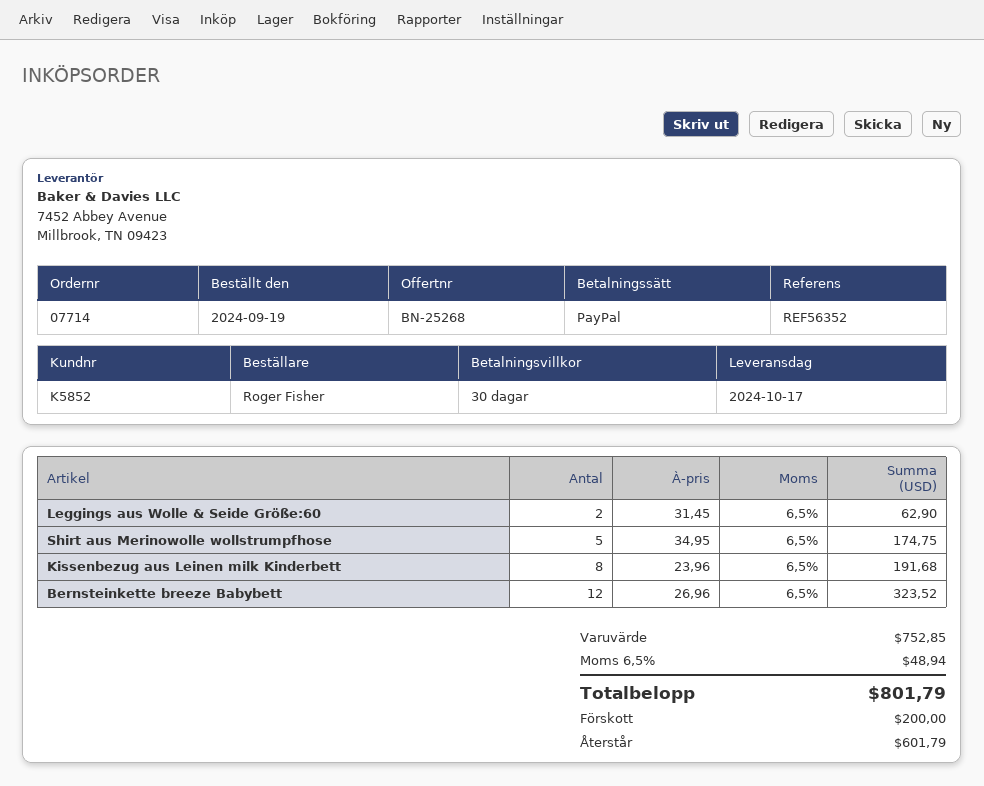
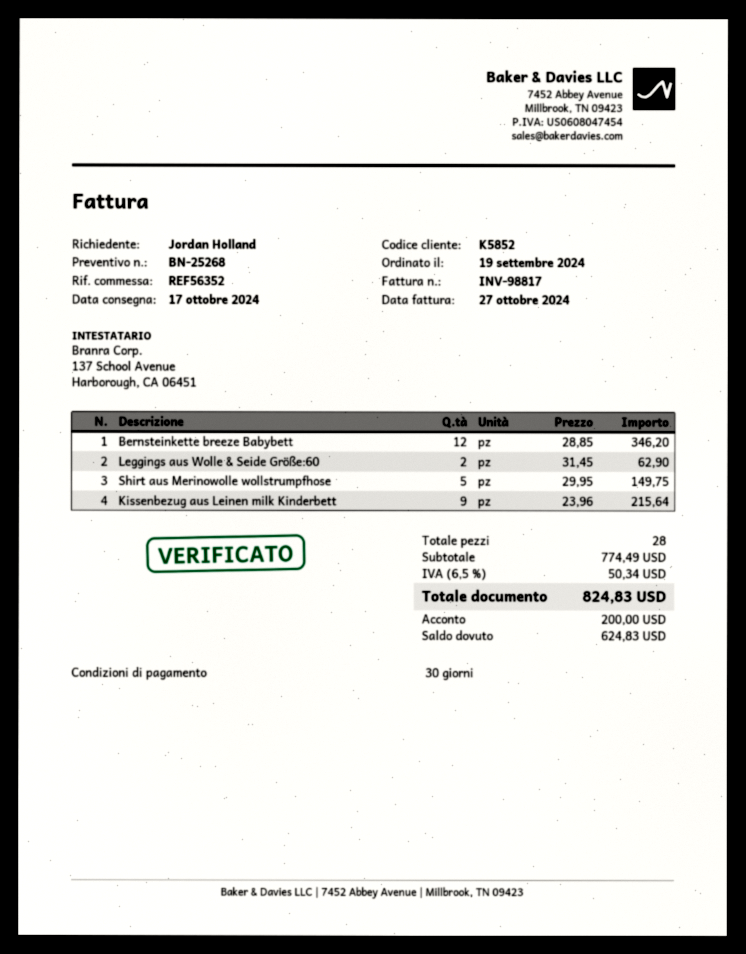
ordered by: Roger Fisher -> Jordan Holland
Shirt aus Merinowolle wollstrumpfhose: 5 x 34.95 = 174.75 -> 5 x 29.95 = 149.75
Kissenbezug aus Leinen milk Kinderbett: 8 x 23.96 = 191.68 -> 9 x 23.96 = 215.64
Bernsteinkette breeze Babybett: 12 x 26.96 = 323.52 -> 12 x 28.85 = 346.20
subtotal: 752.85 -> 774.49
tax: 6.5% = 48.94 -> 6.5% = 50.34
total: 801.79 -> 824.83
balance: 601.79 -> 624.83

